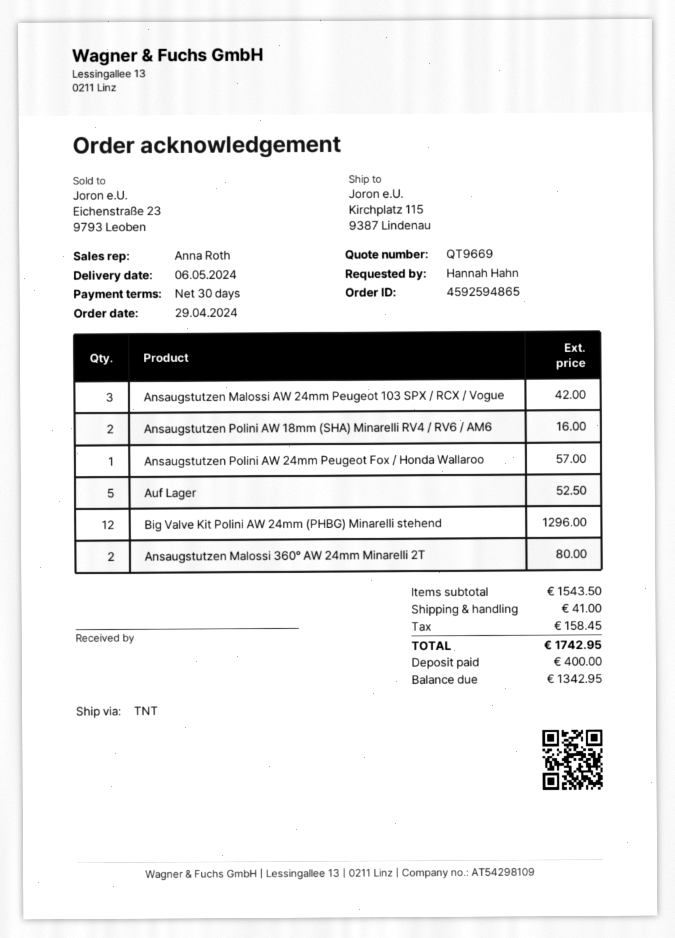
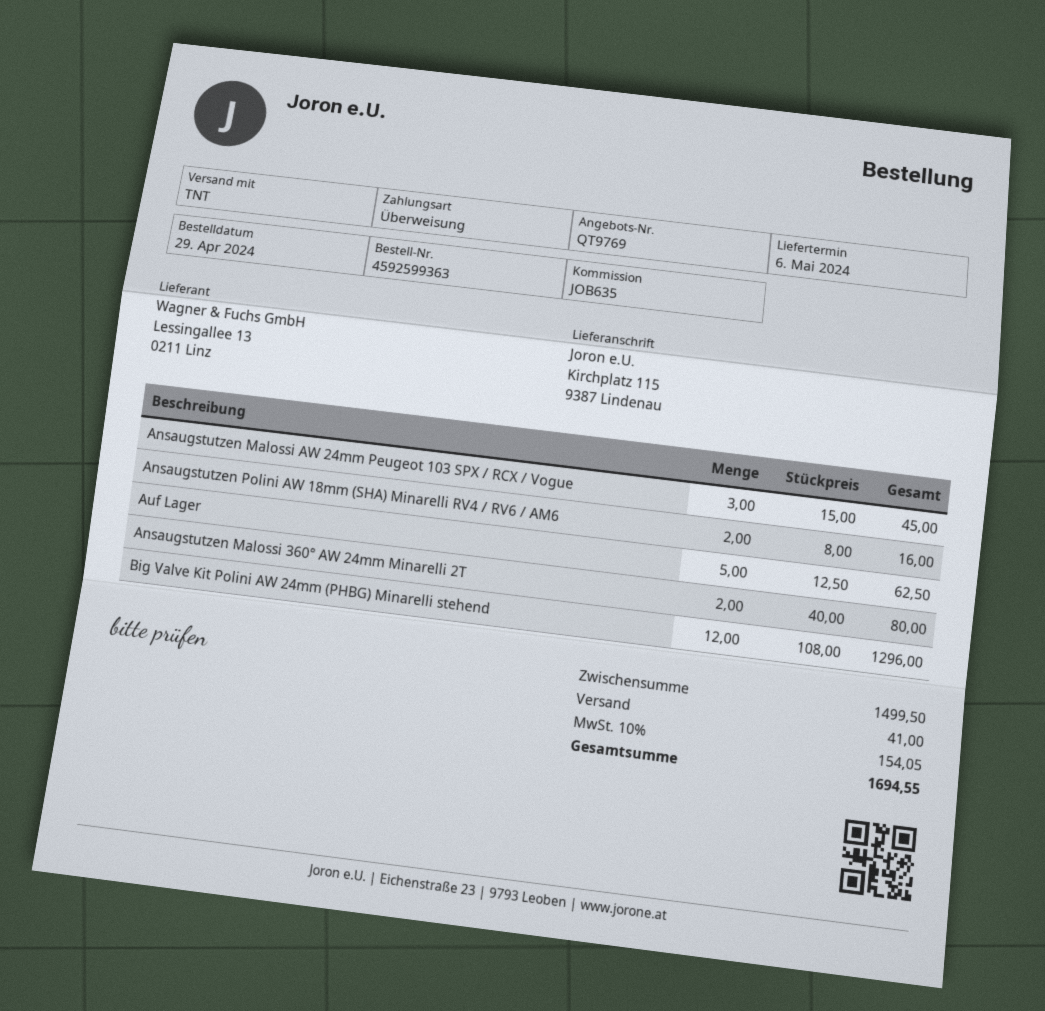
quote number: QT9669 -> QT9769
order number: 4592594865 -> 4592599363
Ansaugstutzen Malossi AW 24mm Peugeot 103 SPX / RCX / Vogue: 3 for 42.00 -> 3 for 45.00
Ansaugstutzen Polini AW 24mm Peugeot Fox / Honda Wallaroo: 1 for 57.00 -> none
Auf Lager: 5 for 52.50 -> 5 for 62.50
subtotal: 1543.50 -> 1499.50
tax: 158.45 -> 154.05
total: 1742.95 -> 1694.55

